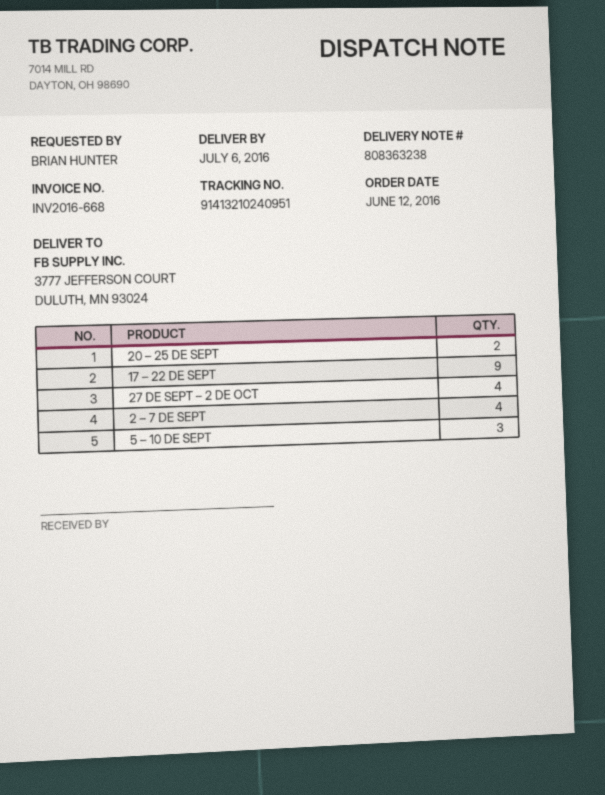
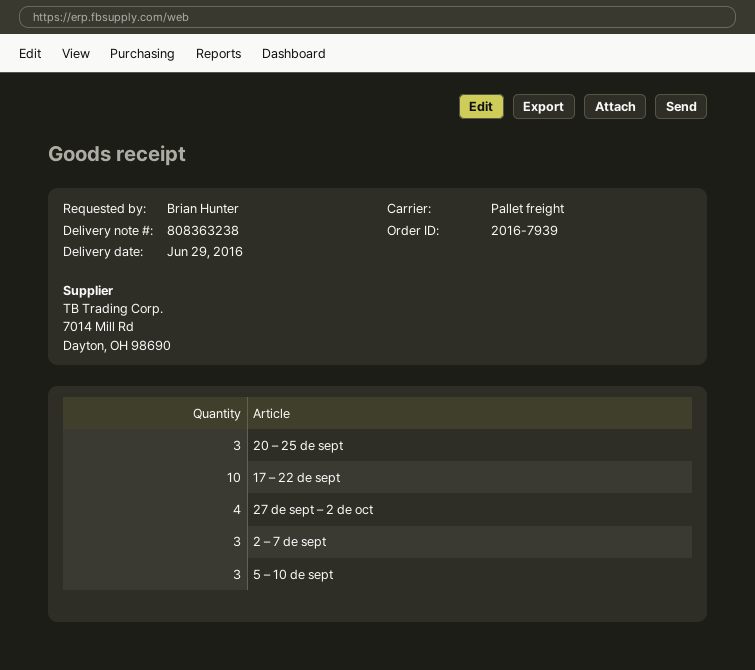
delivery date: 2016-07-06 -> 2016-06-29
20 – 25 DE SEPT: 2 -> 3
17 – 22 DE SEPT: 9 -> 10
2 – 7 DE SEPT: 4 -> 3

